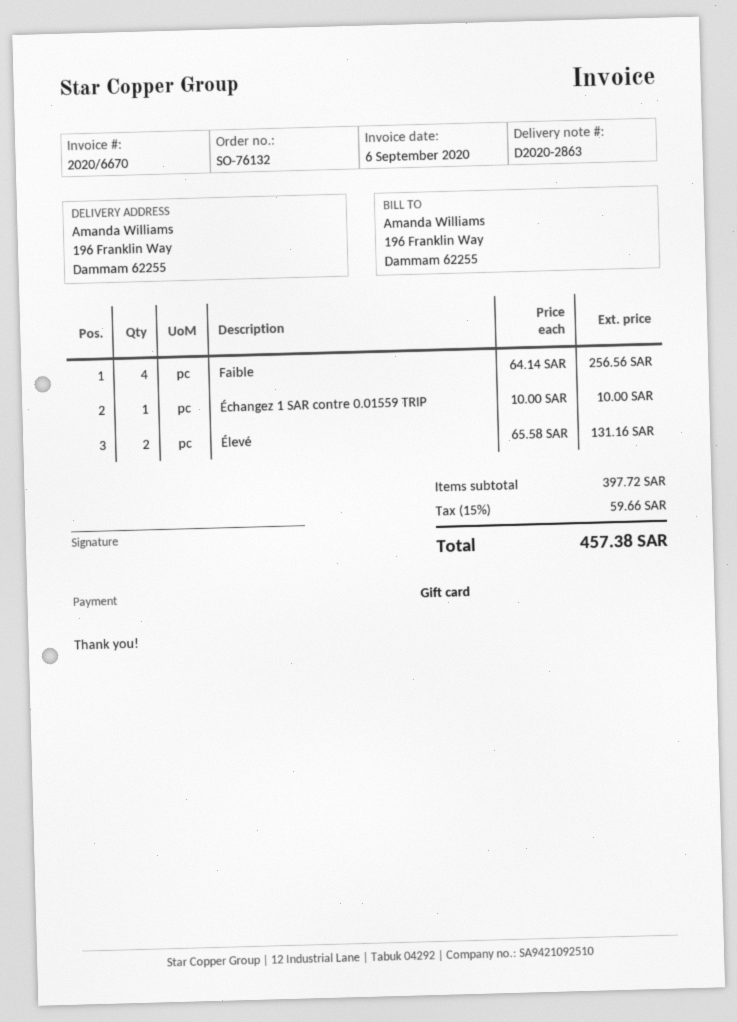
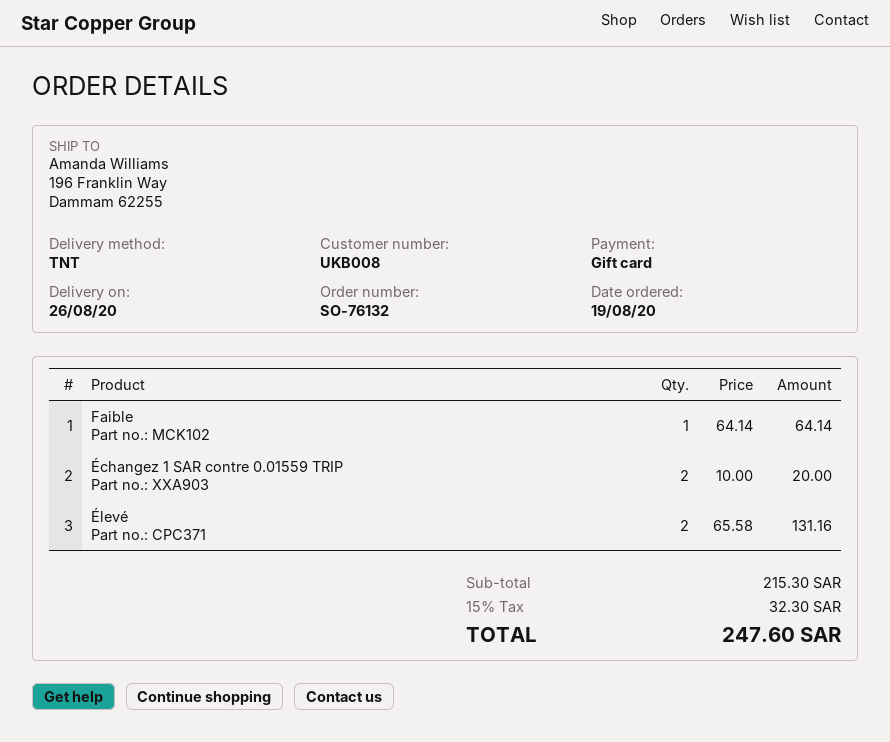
Faible: 4 x 64.14 = 256.56 -> 1 x 64.14 = 64.14
Échangez 1 SAR contre 0.01559 TRIP: 1 x 10.00 = 10.00 -> 2 x 10.00 = 20.00
subtotal: 397.72 -> 215.30
tax: 15% = 59.66 -> 15% = 32.30
total: 457.38 -> 247.60

